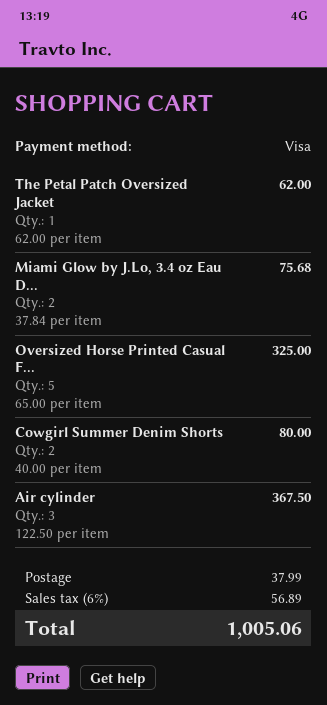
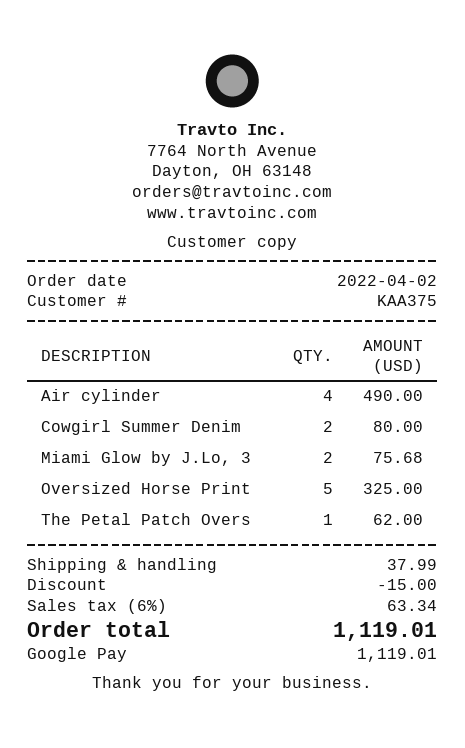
payment method: Visa -> Google Pay
Air cylinder: 3 for 367.50 -> 4 for 490.00
discount: none -> 15.00
tax: 6% = 56.89 -> 6% = 63.34
total: 1005.06 -> 1119.01

